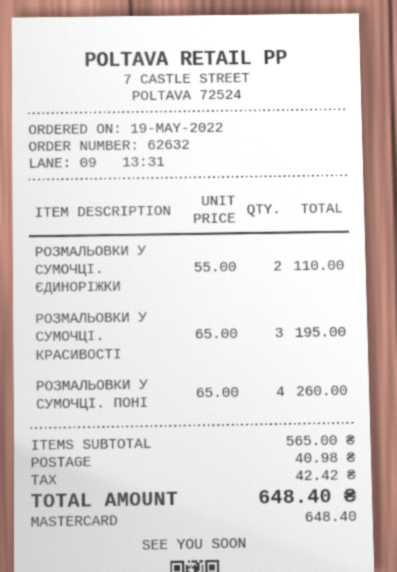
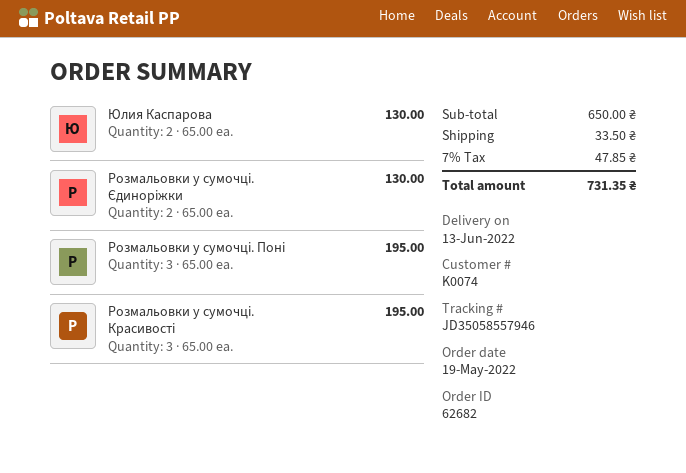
order number: 62632 -> 62682
РОЗМАЛЬОВКИ У СУМОЧЦІ. ЄДИНОРІЖКИ: 2 x 55.00 = 110.00 -> 2 x 65.00 = 130.00
РОЗМАЛЬОВКИ У СУМОЧЦІ. ПОНІ: 4 x 65.00 = 260.00 -> 3 x 65.00 = 195.00
Юлия Каспарова: none -> 2 x 65.00 = 130.00
subtotal: 565.00 -> 650.00
shipping: 40.98 -> 33.50
tax: 42.42 -> 47.85
total: 648.40 -> 731.35

